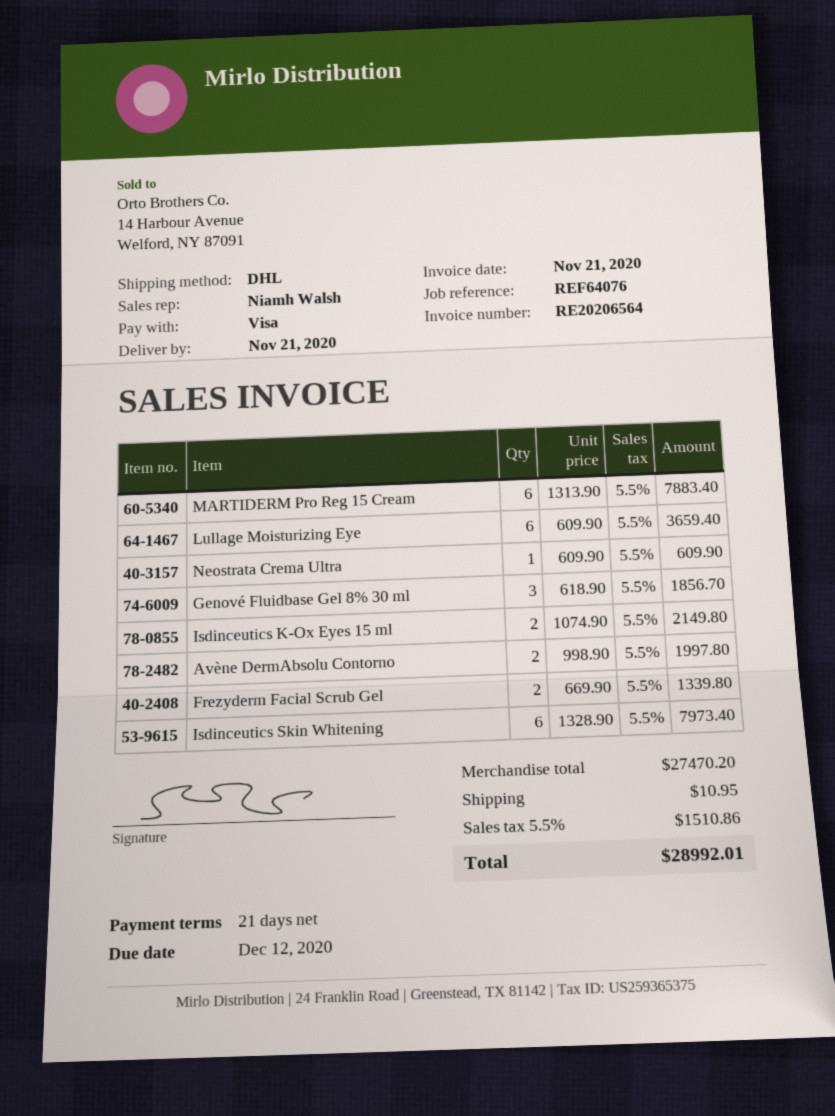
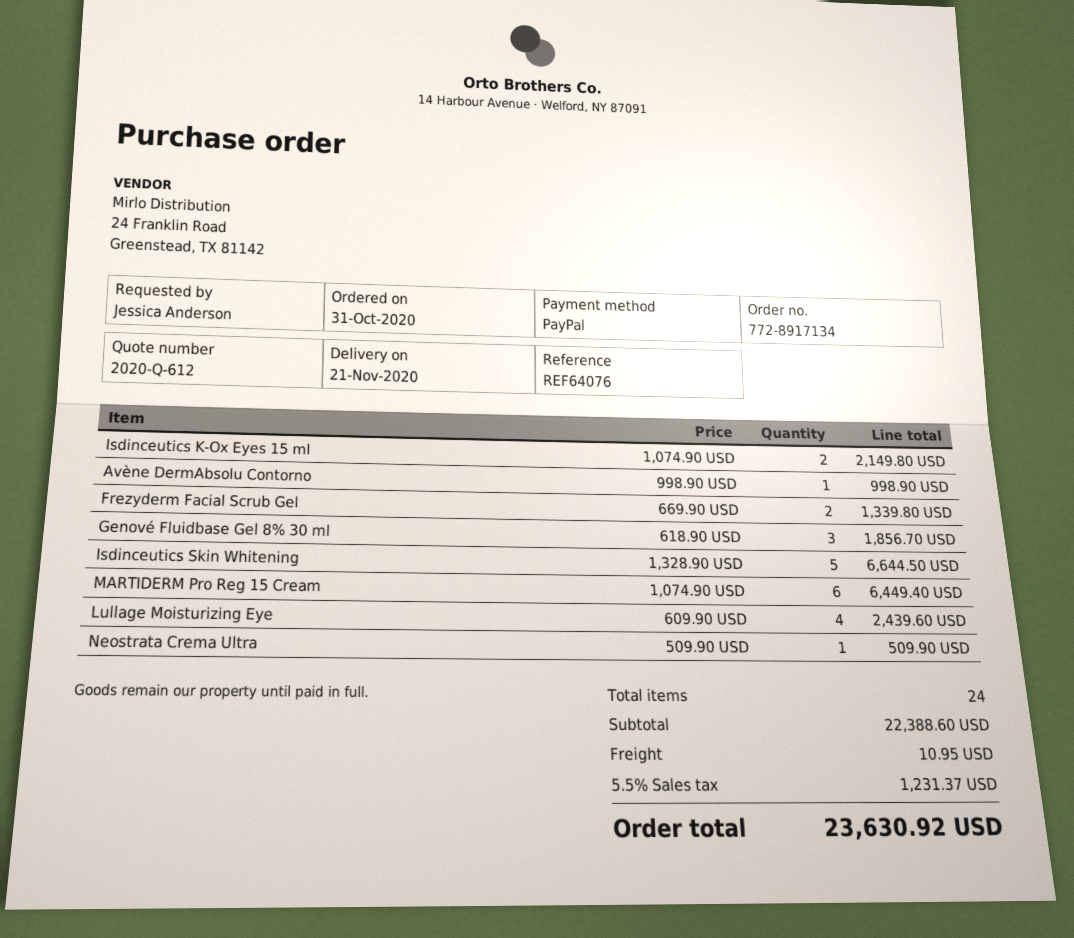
payment method: Visa -> PayPal
MARTIDERM Pro Reg 15 Cream: 6 x 1313.90 = 7883.40 -> 6 x 1074.90 = 6449.40
Lullage Moisturizing Eye: 6 x 609.90 = 3659.40 -> 4 x 609.90 = 2439.60
Neostrata Crema Ultra: 1 x 609.90 = 609.90 -> 1 x 509.90 = 509.90
Avène DermAbsolu Contorno: 2 x 998.90 = 1997.80 -> 1 x 998.90 = 998.90
Isdinceutics Skin Whitening: 6 x 1328.90 = 7973.40 -> 5 x 1328.90 = 6644.50
subtotal: 27470.20 -> 22388.60
tax: 5.5% = 1510.86 -> 5.5% = 1231.37
total: 28992.01 -> 23630.92

